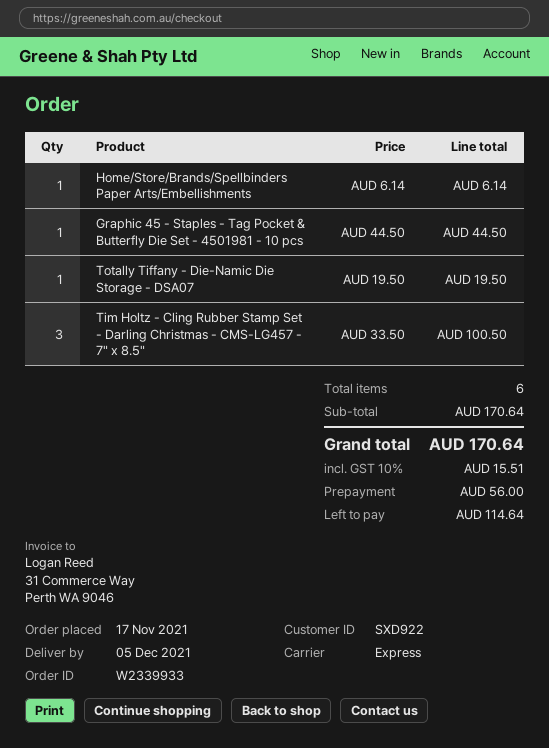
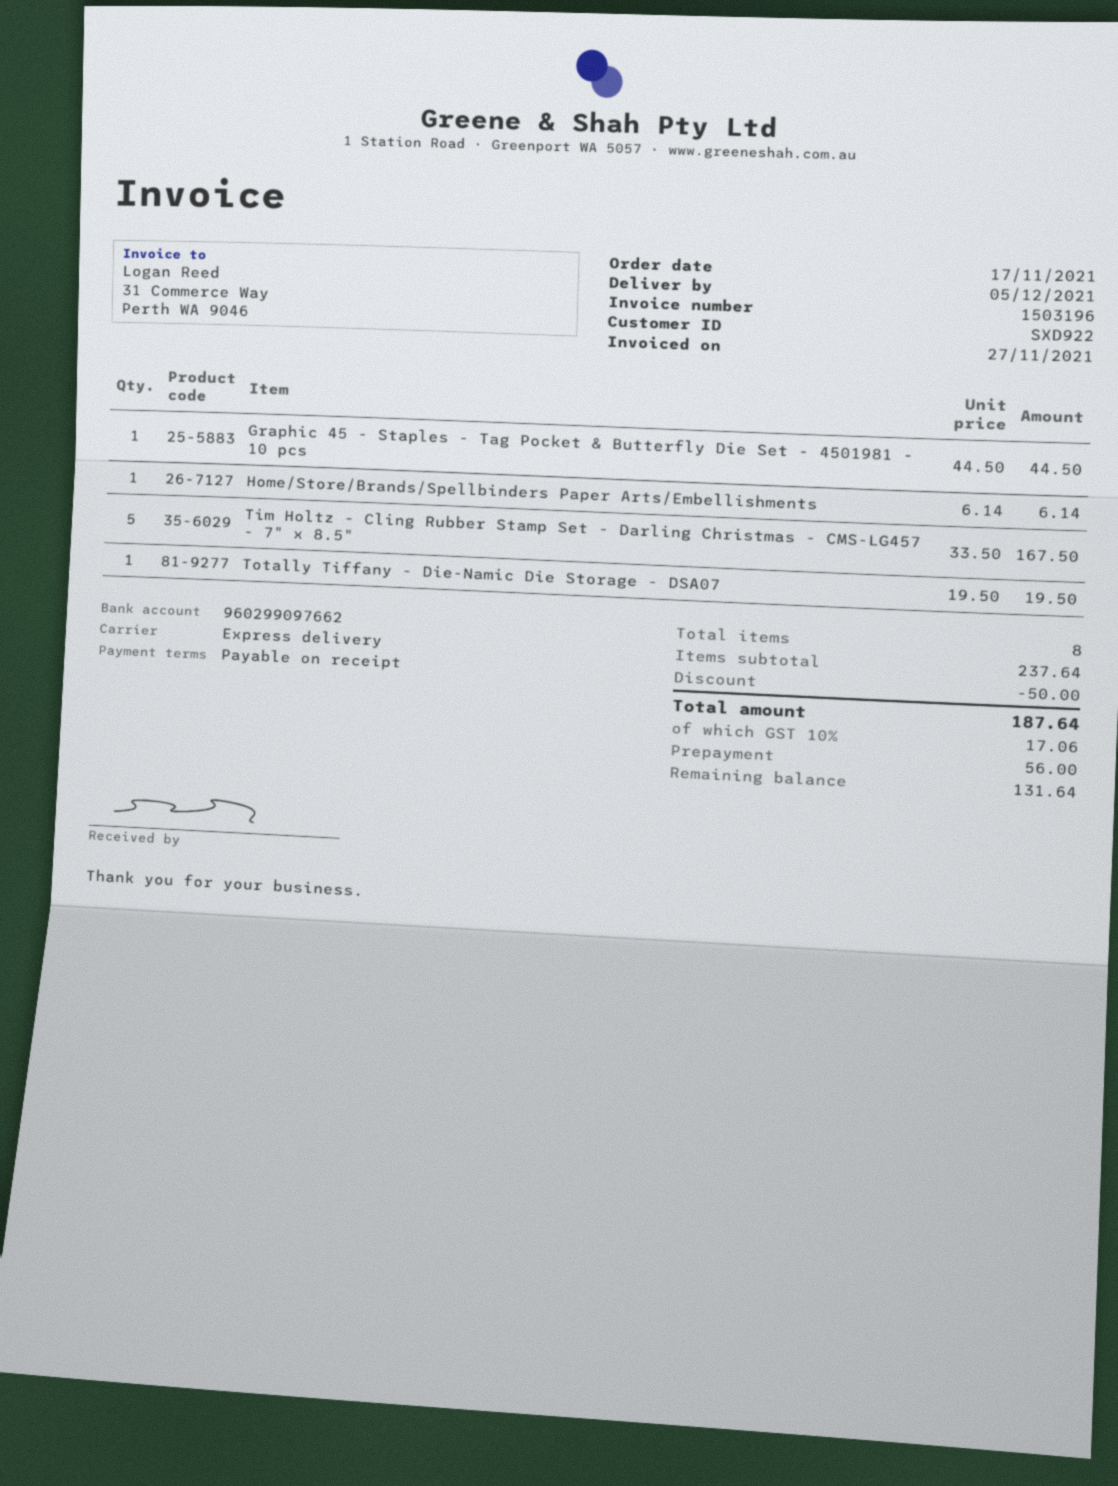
Tim Holtz - Cling Rubber Stamp Set - Darling Christmas - CMS-LG457 - 7" x 8.5": 3 x 33.50 = 100.50 -> 5 x 33.50 = 167.50
total quantity: 6 -> 8
subtotal: 170.64 -> 237.64
discount: none -> 50.00
tax: 10% = 15.51 -> 10% = 17.06
total: 170.64 -> 187.64
balance: 114.64 -> 131.64

